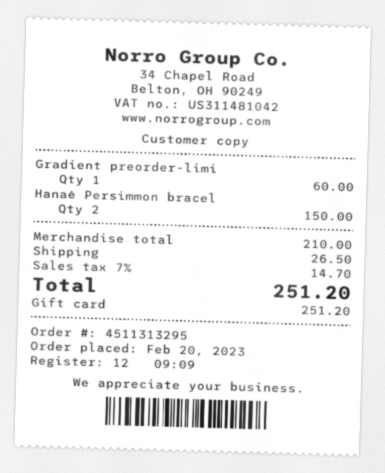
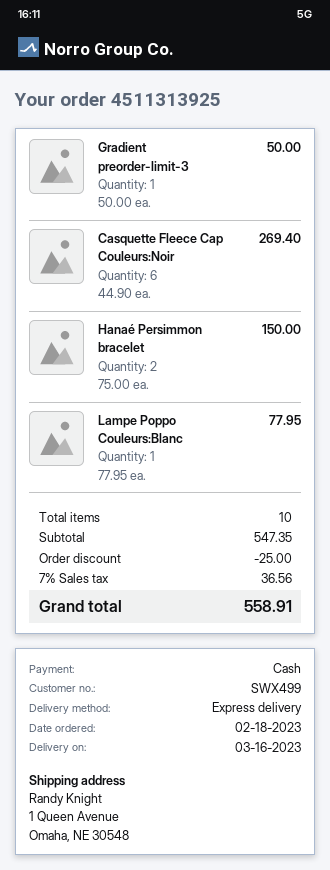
order number: 4511313295 -> 4511313925
order date: 2023-02-20 -> 2023-02-18
payment method: gift card -> cash
Gradient preorder-limi: 1 for 60.00 -> 1 for 50.00
Casquette Fleece Cap Couleurs:Noir: none -> 6 for 269.40
Lampe Poppo Couleurs:Blanc: none -> 1 for 77.95
subtotal: 210.00 -> 547.35
discount: none -> 25.00
shipping: 26.50 -> none
tax: 7% = 14.70 -> 7% = 36.56
total: 251.20 -> 558.91

